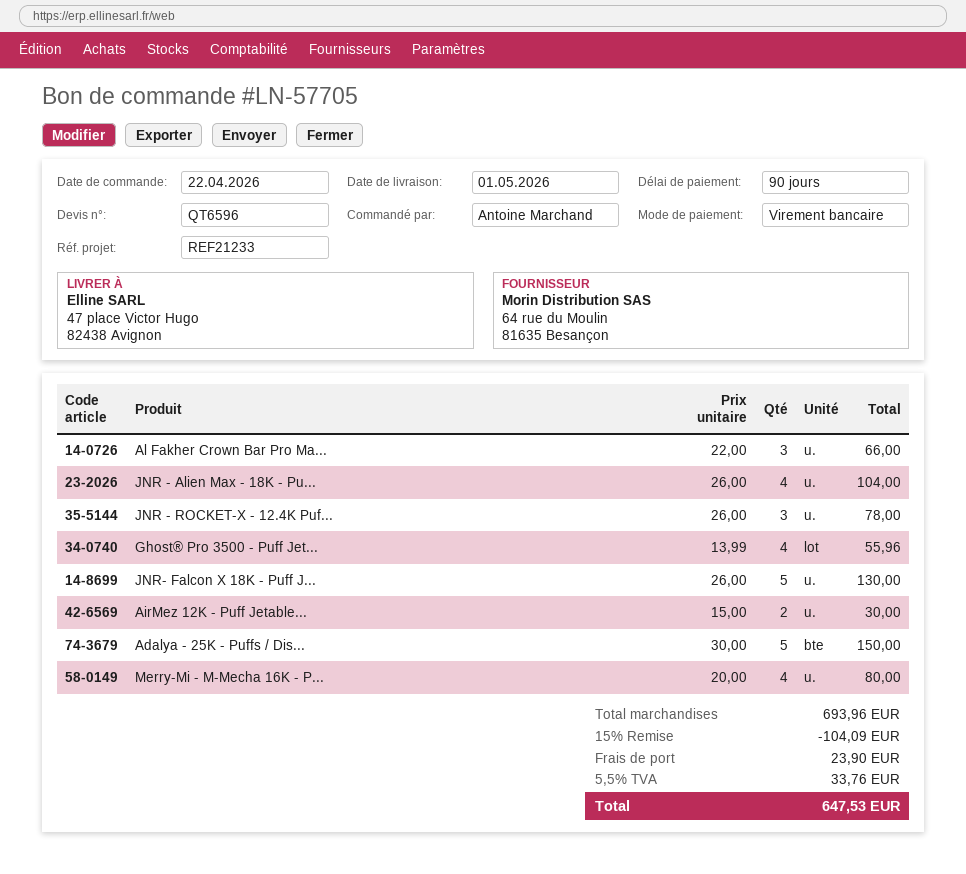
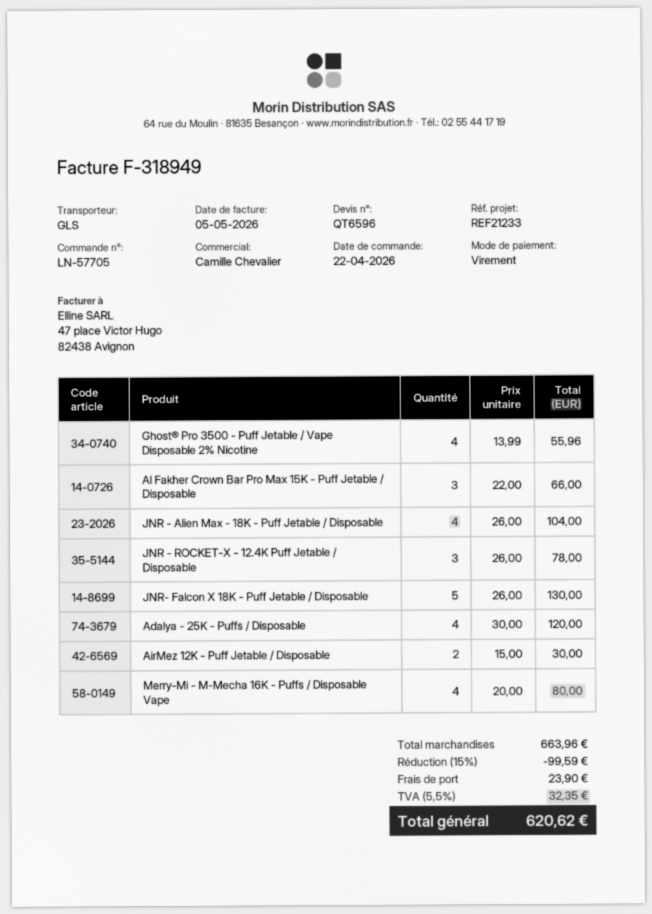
Adalya - 25K - Puffs / Dis...: 5 x 30.00 = 150.00 -> 4 x 30.00 = 120.00
subtotal: 693.96 -> 663.96
discount: 15% = 104.09 -> 15% = 99.59
tax: 5.5% = 33.76 -> 5.5% = 32.35
total: 647.53 -> 620.62

